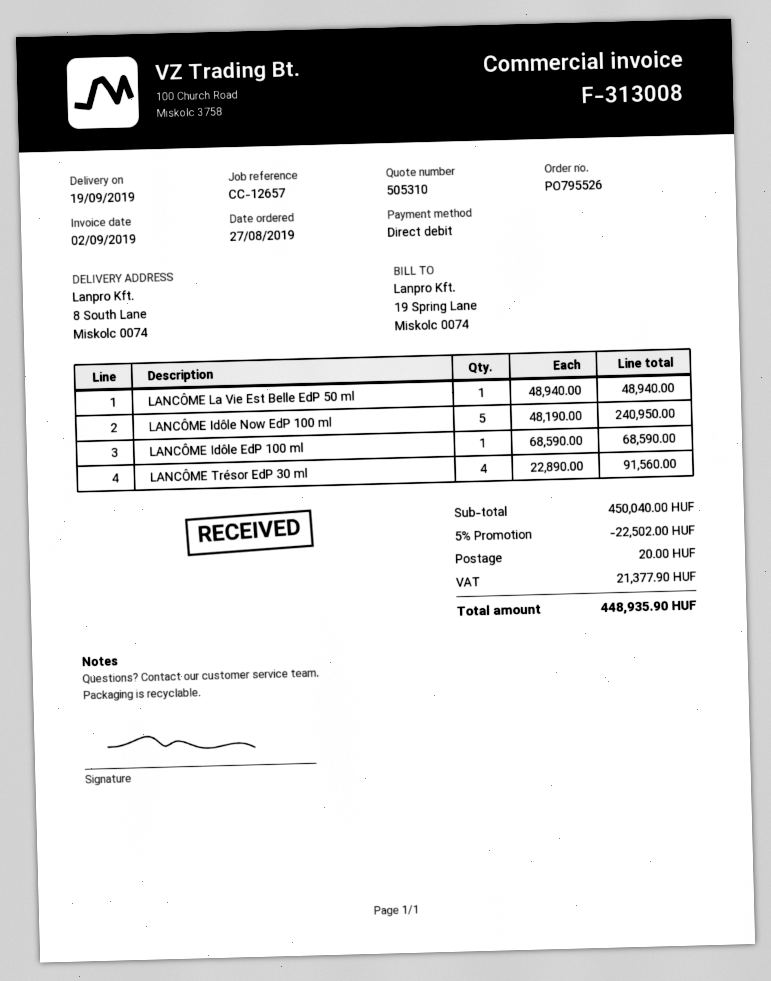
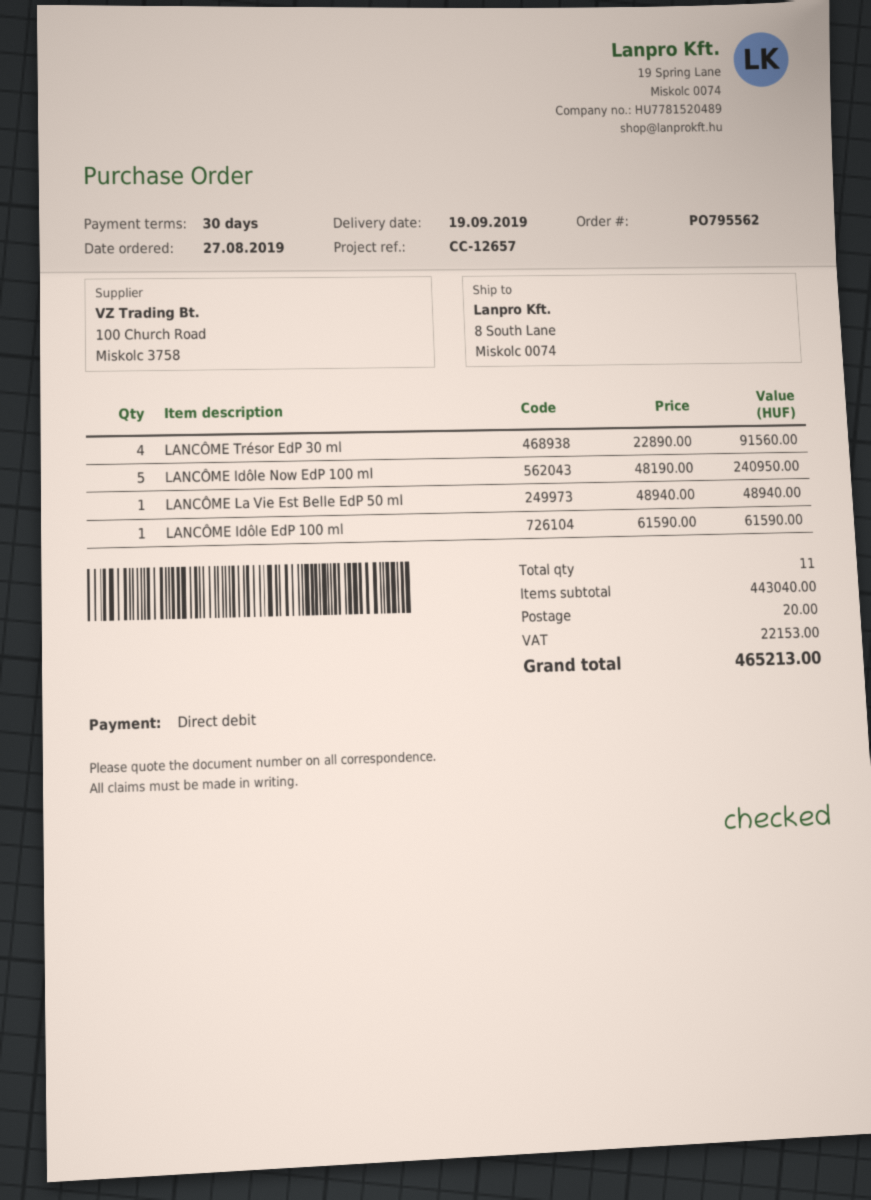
order number: PO795526 -> PO795562
LANCÔME Idôle EdP 100 ml: 1 x 68590.00 = 68590.00 -> 1 x 61590.00 = 61590.00
subtotal: 450040.00 -> 443040.00
discount: 5% = 22502.00 -> none
tax: 21377.90 -> 22153.00
total: 448935.90 -> 465213.00

